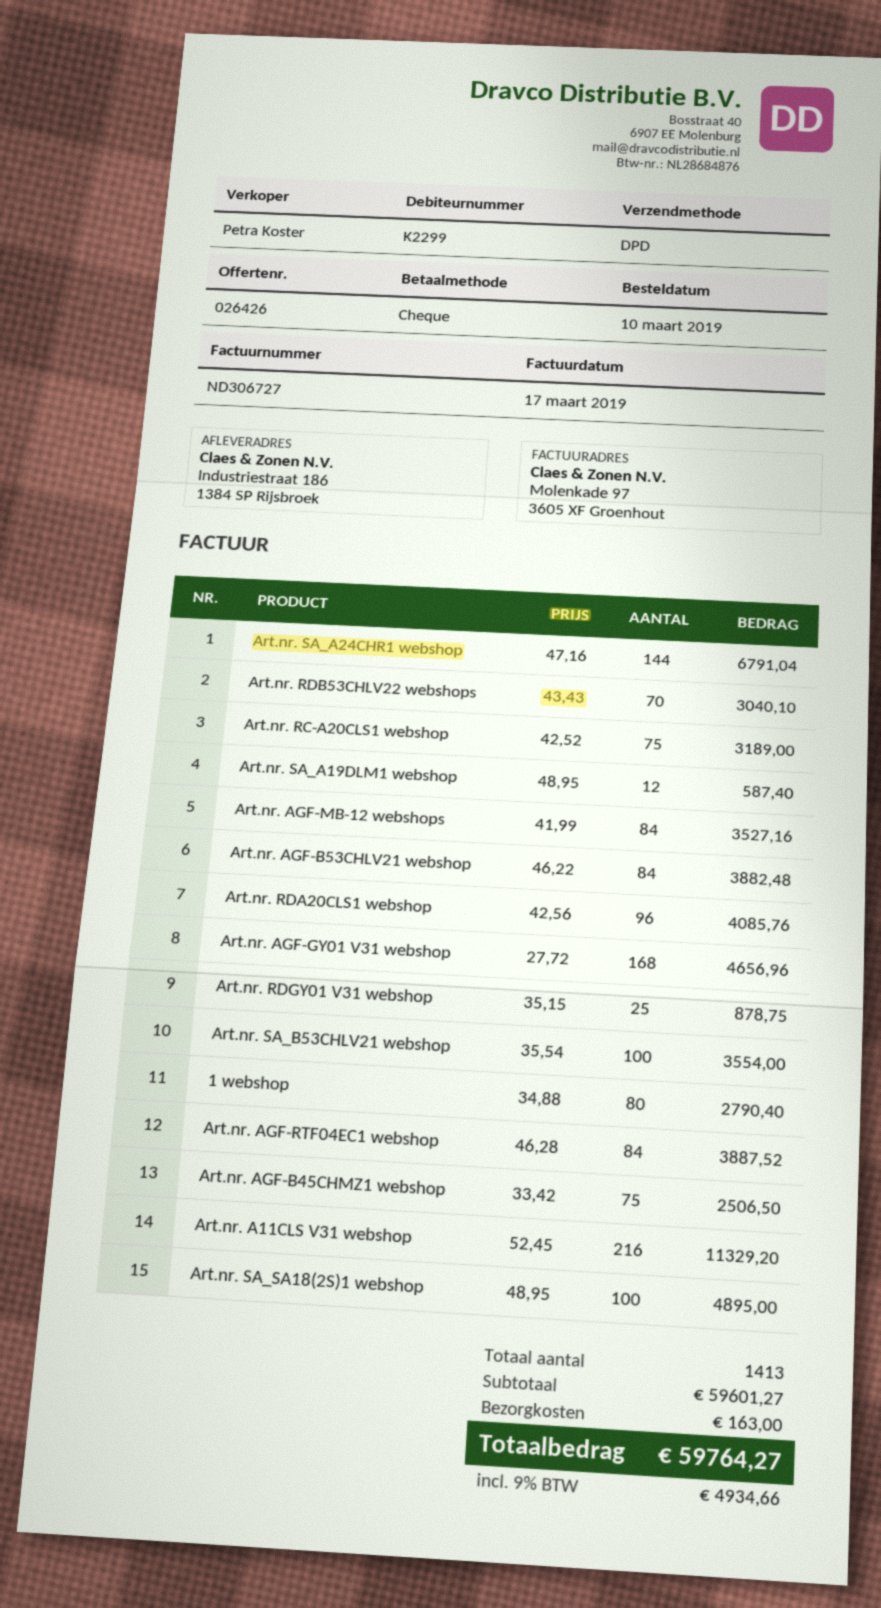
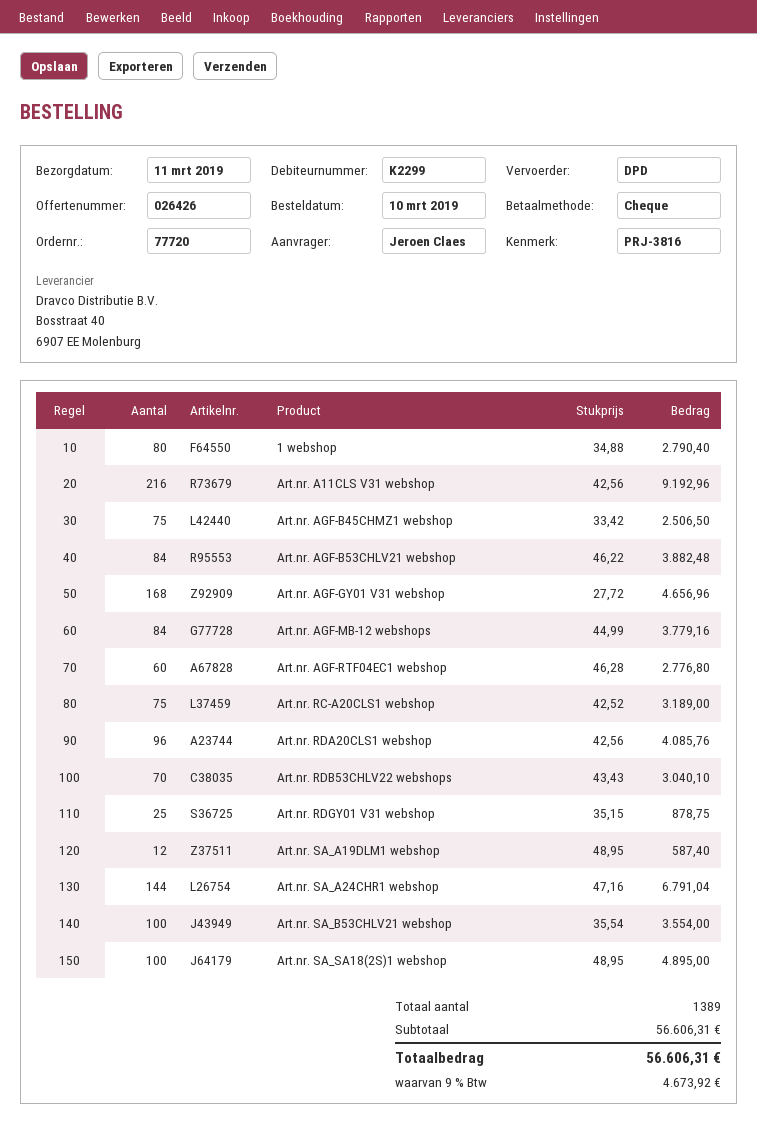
Art.nr. AGF-MB-12 webshops: 84 x 41.99 = 3527.16 -> 84 x 44.99 = 3779.16
Art.nr. AGF-RTF04EC1 webshop: 84 x 46.28 = 3887.52 -> 60 x 46.28 = 2776.80
Art.nr. A11CLS V31 webshop: 216 x 52.45 = 11329.20 -> 216 x 42.56 = 9192.96
total quantity: 1413 -> 1389
subtotal: 59601.27 -> 56606.31
shipping: 163.00 -> none
tax: 9% = 4934.66 -> 9% = 4673.92
total: 59764.27 -> 56606.31

